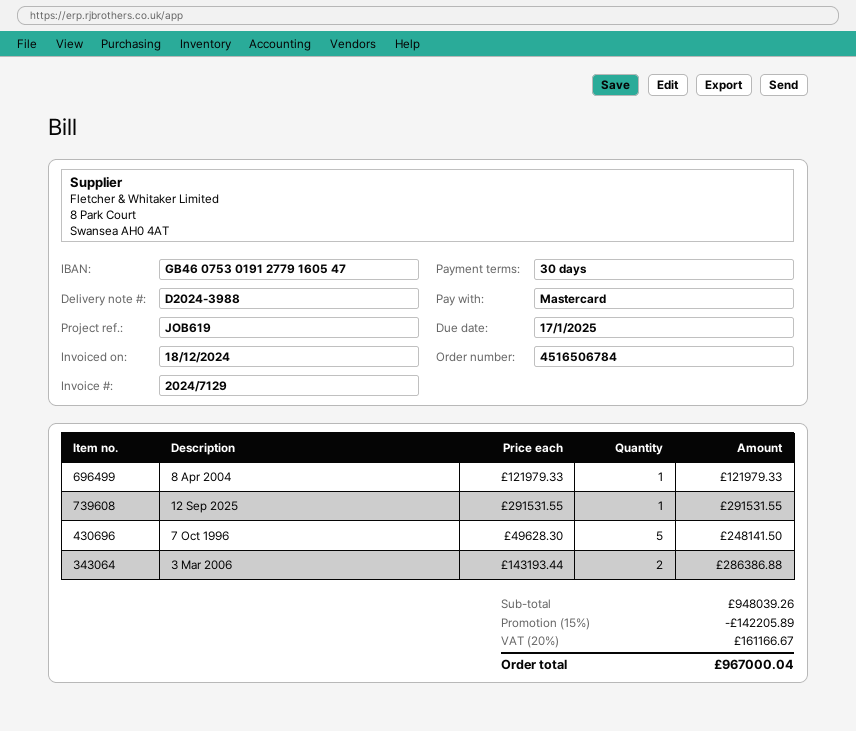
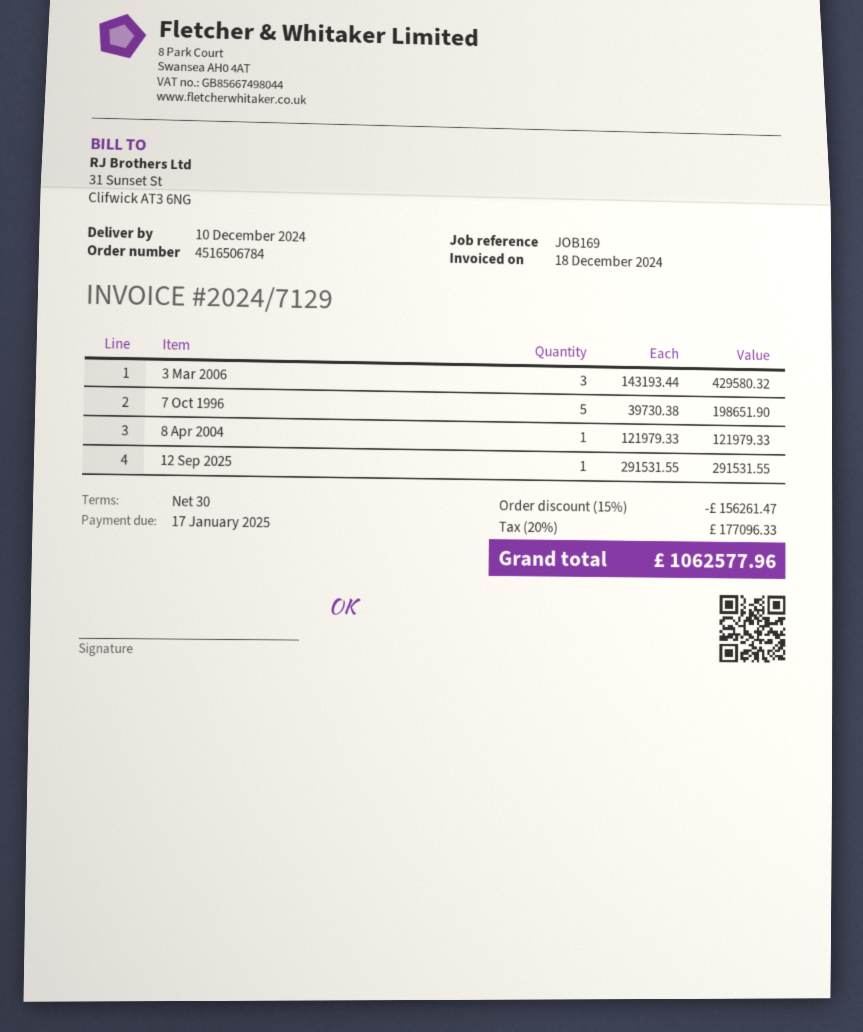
reference: JOB619 -> JOB169
7 Oct 1996: 5 x 49628.30 = 248141.50 -> 5 x 39730.38 = 198651.90
3 Mar 2006: 2 x 143193.44 = 286386.88 -> 3 x 143193.44 = 429580.32
discount: 15% = 142205.89 -> 15% = 156261.47
tax: 20% = 161166.67 -> 20% = 177096.33
total: 967000.04 -> 1062577.96

